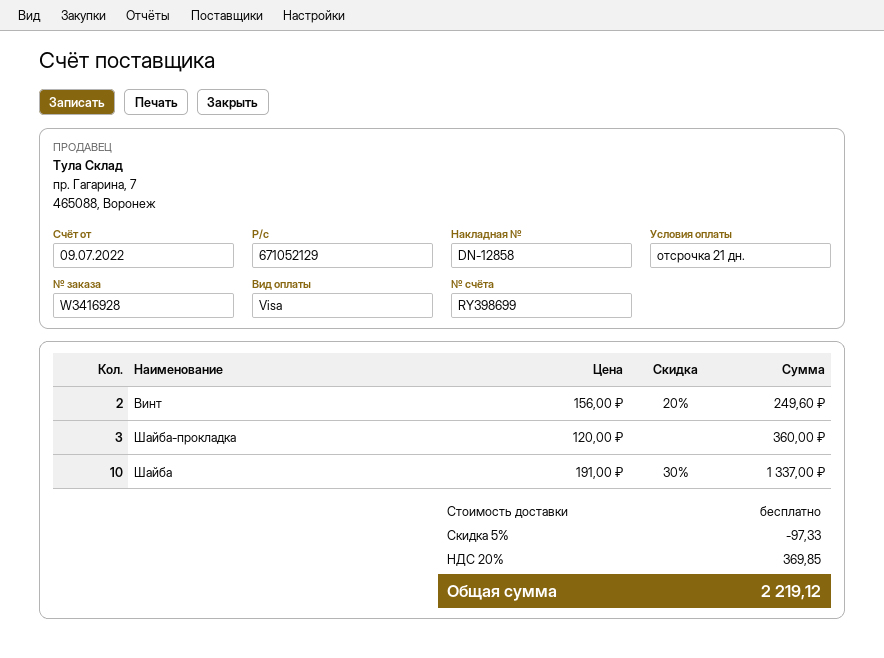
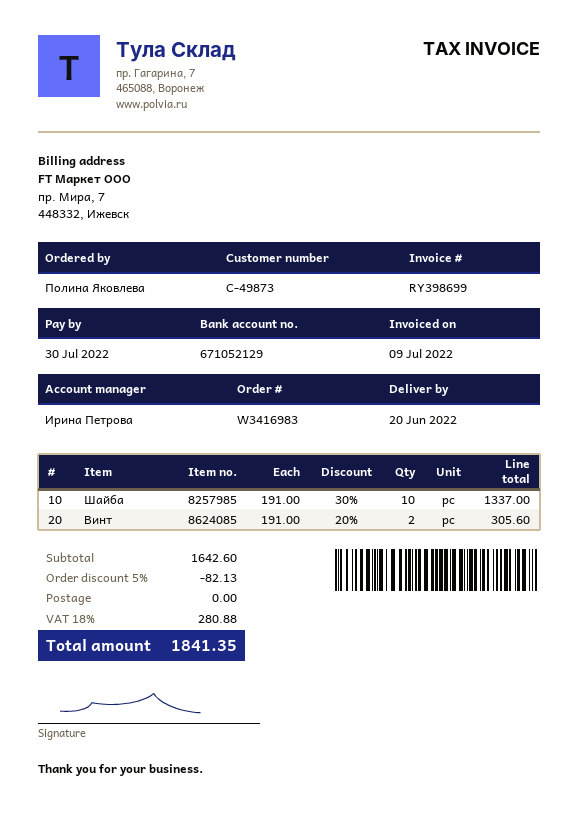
order number: W3416928 -> W3416983
Винт: 2 x 156.00 - 20% = 249.60 -> 2 x 191.00 - 20% = 305.60
Шайба-прокладка: 3 x 120.00 = 360.00 -> none
discount: 5% = 97.33 -> 5% = 82.13
tax: 20% = 369.85 -> 18% = 280.88
total: 2219.12 -> 1841.35

